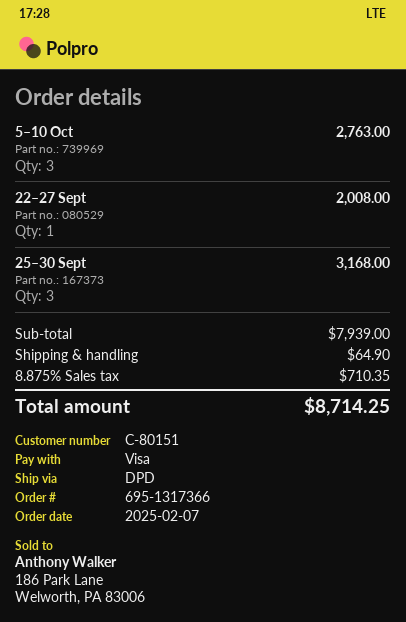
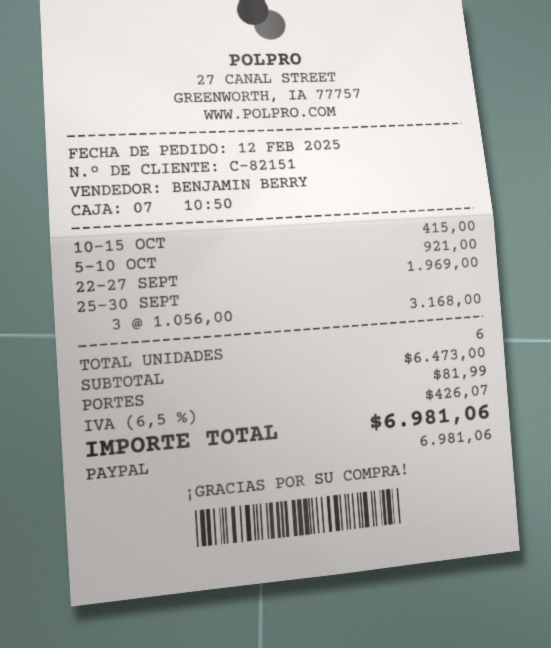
order date: 2025-02-07 -> 2025-02-12
customer number: C-80151 -> C-82151
payment method: Visa -> PayPal
5–10 Oct: 3 for 2763.00 -> 1 for 921.00
22–27 Sept: 1 for 2008.00 -> 1 for 1969.00
10–15 OCT: none -> 1 for 415.00
subtotal: 7939.00 -> 6473.00
shipping: 64.90 -> 81.99
tax: 8.875% = 710.35 -> 6.5% = 426.07
total: 8714.25 -> 6981.06

